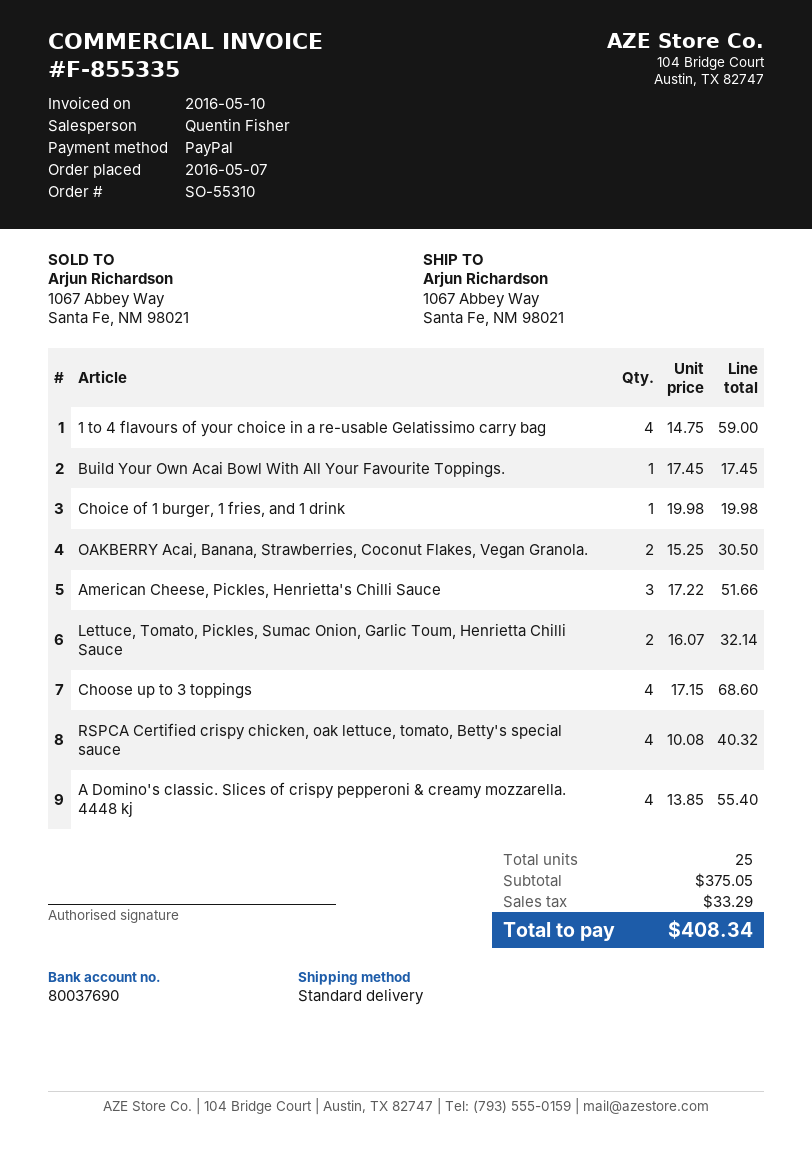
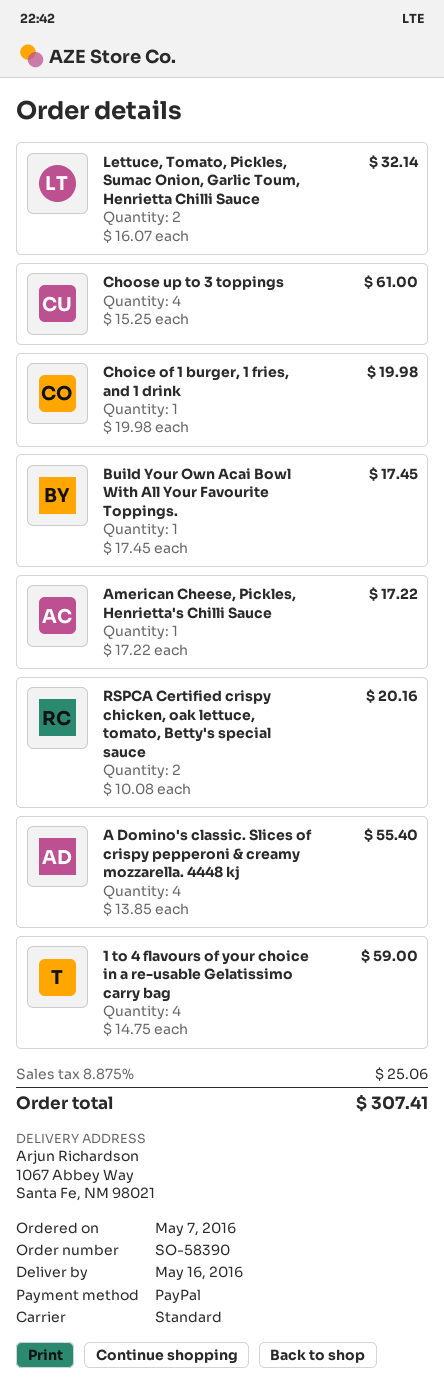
order number: SO-55310 -> SO-58390
OAKBERRY Acai, Banana, Strawberries, Coconut Flakes, Vegan Granola.: 2 x 15.25 = 30.50 -> none
American Cheese, Pickles, Henrietta's Chilli Sauce: 3 x 17.22 = 51.66 -> 1 x 17.22 = 17.22
Choose up to 3 toppings: 4 x 17.15 = 68.60 -> 4 x 15.25 = 61.00
RSPCA Certified crispy chicken, oak lettuce, tomato, Betty's special sauce: 4 x 10.08 = 40.32 -> 2 x 10.08 = 20.16
tax: 33.29 -> 25.06
total: 408.34 -> 307.41

